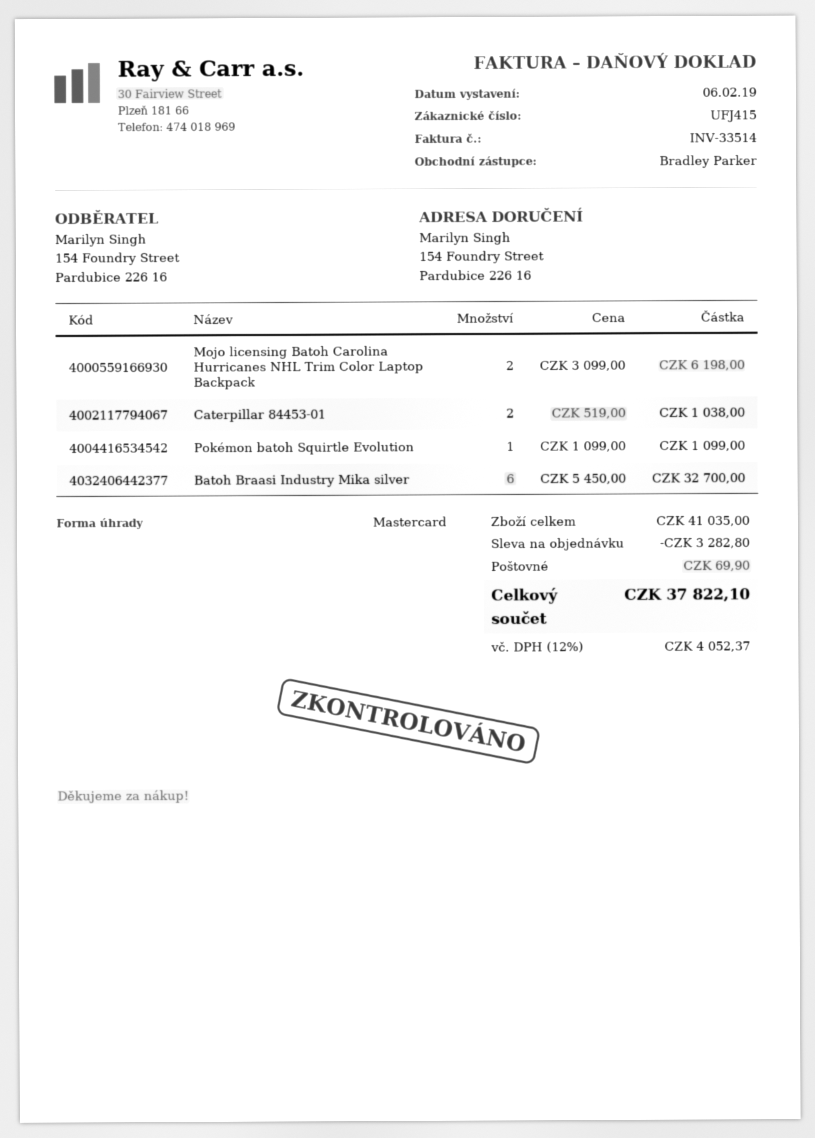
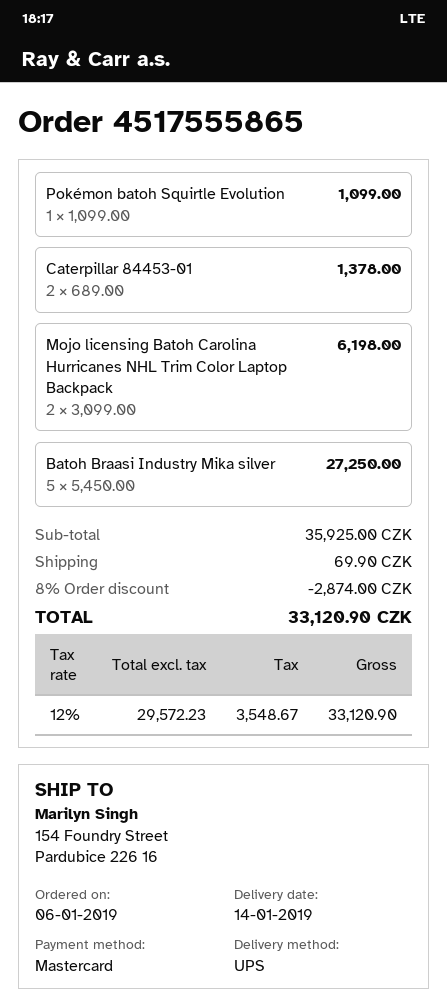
Caterpillar 84453-01: 2 x 519.00 = 1038.00 -> 2 x 689.00 = 1378.00
Batoh Braasi Industry Mika silver: 6 x 5450.00 = 32700.00 -> 5 x 5450.00 = 27250.00
subtotal: 41035.00 -> 35925.00
discount: 3282.80 -> 2874.00
tax: 12% = 4052.37 -> 12% = 3548.67
total: 37822.10 -> 33120.90

